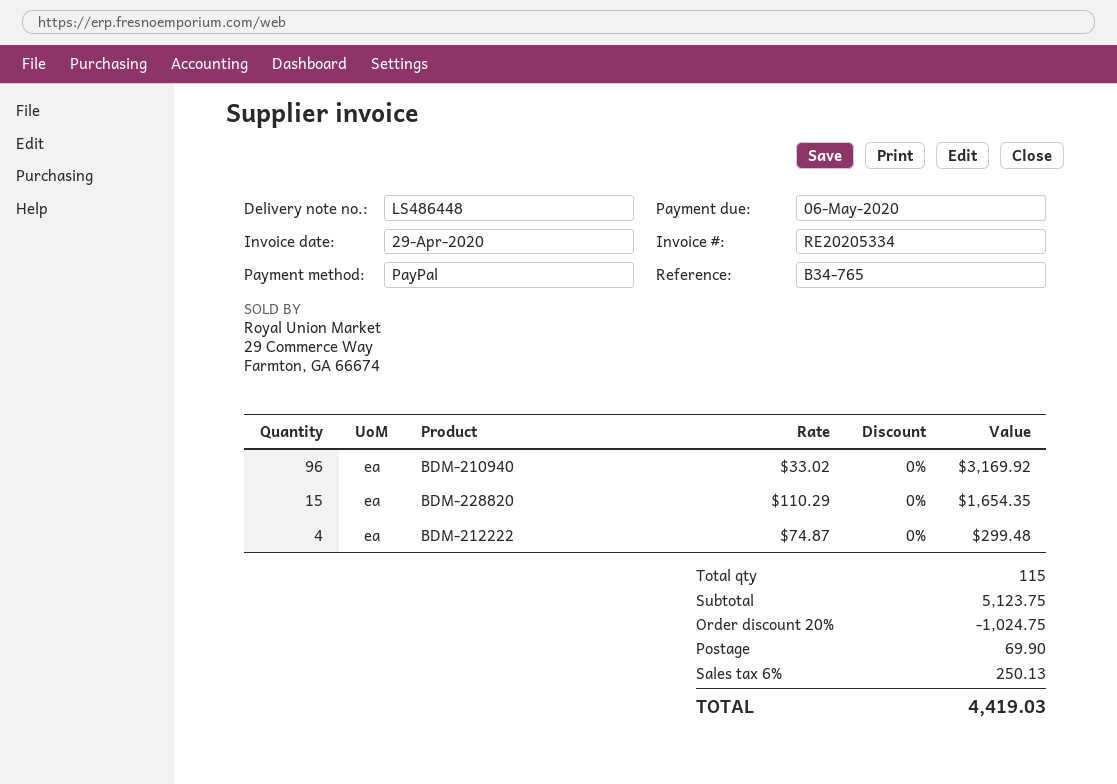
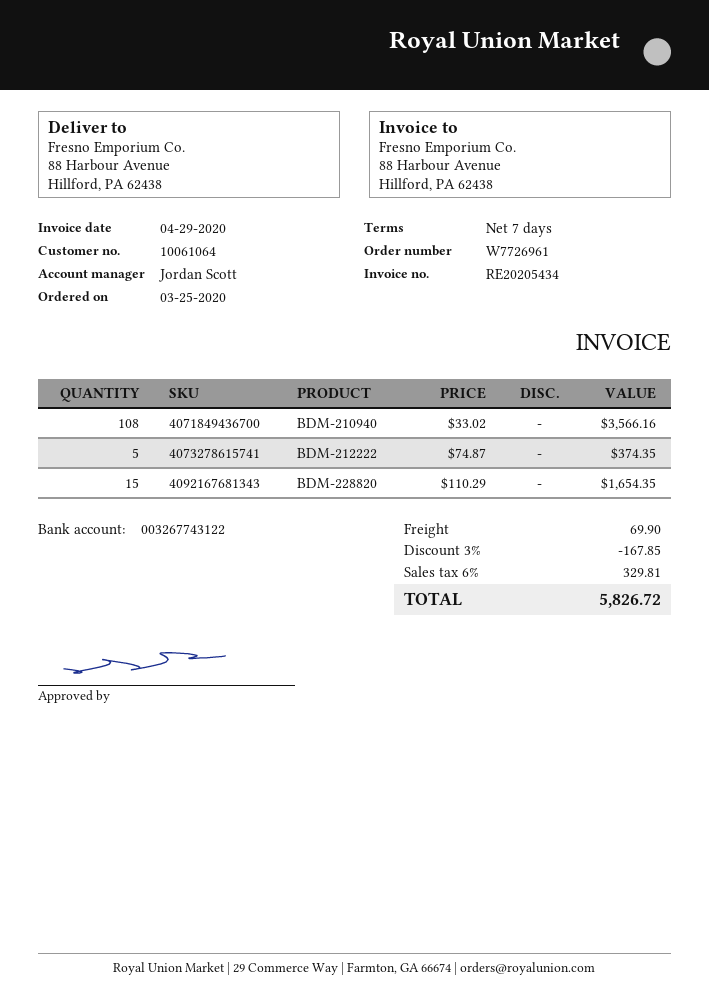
invoice number: RE20205334 -> RE20205434
BDM-210940: 96 x 33.02 = 3169.92 -> 108 x 33.02 = 3566.16
BDM-212222: 4 x 74.87 = 299.48 -> 5 x 74.87 = 374.35
discount: 20% = 1024.75 -> 3% = 167.85
tax: 6% = 250.13 -> 6% = 329.81
total: 4419.03 -> 5826.72

